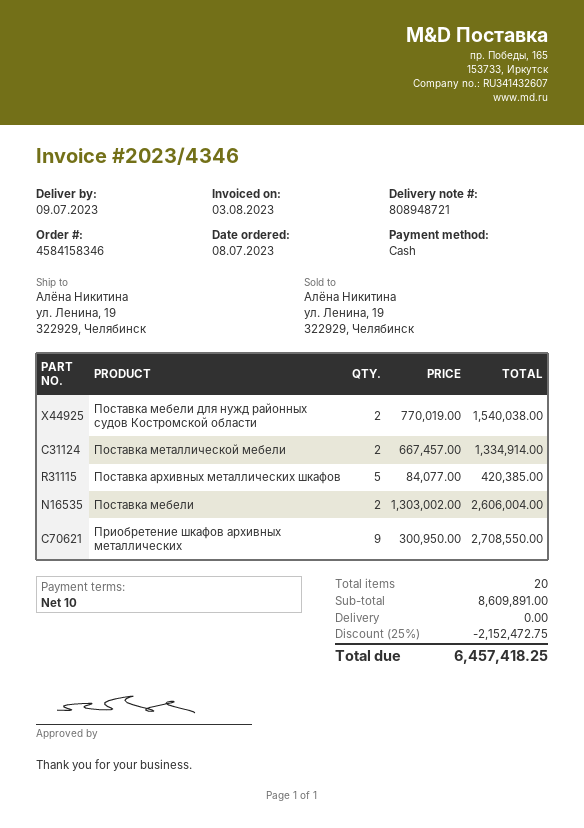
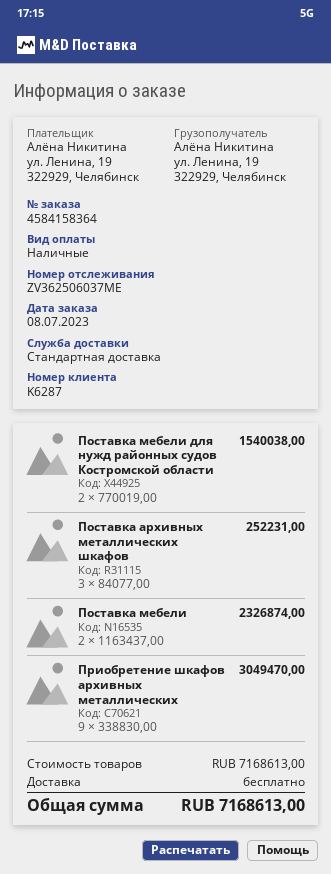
order number: 4584158346 -> 4584158364
Поставка металлической мебели: 2 x 667457.00 = 1334914.00 -> none
Поставка архивных металлических шкафов: 5 x 84077.00 = 420385.00 -> 3 x 84077.00 = 252231.00
Поставка мебели: 2 x 1303002.00 = 2606004.00 -> 2 x 1163437.00 = 2326874.00
Приобретение шкафов архивных металлических: 9 x 300950.00 = 2708550.00 -> 9 x 338830.00 = 3049470.00
subtotal: 8609891.00 -> 7168613.00
discount: 25% = 2152472.75 -> none
total: 6457418.25 -> 7168613.00

